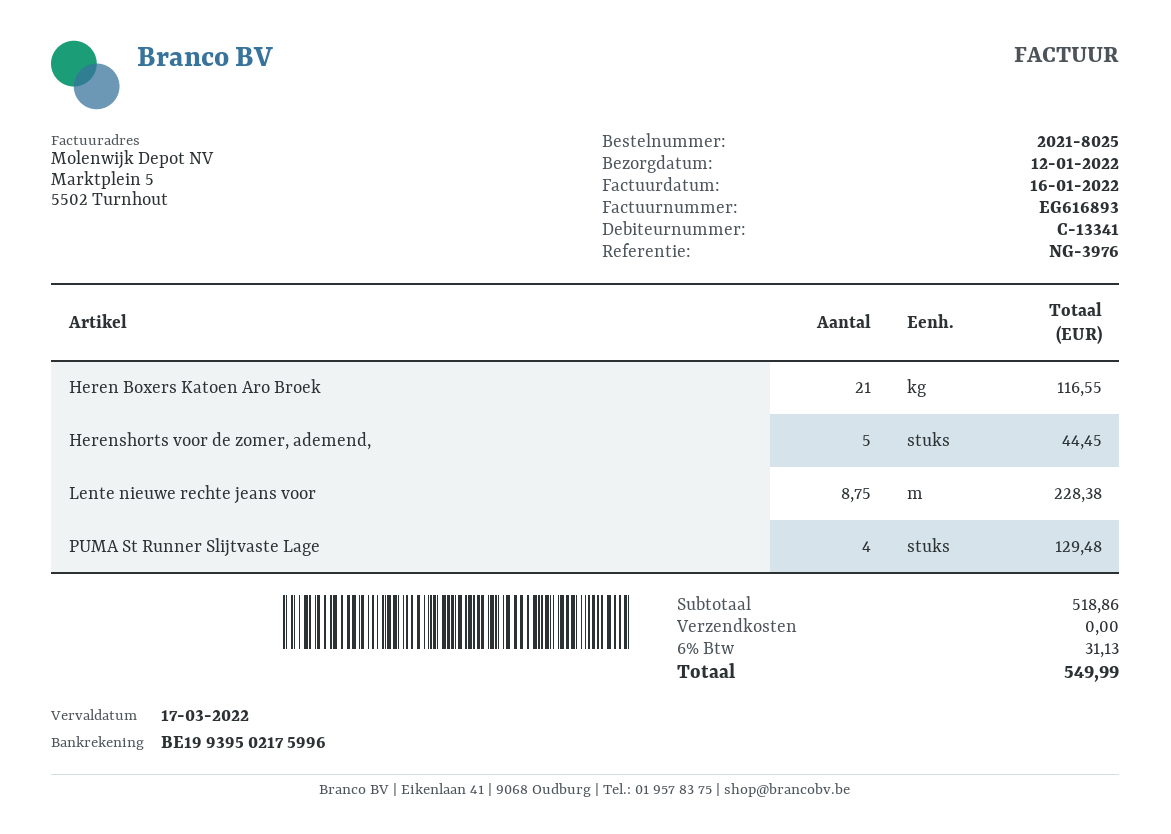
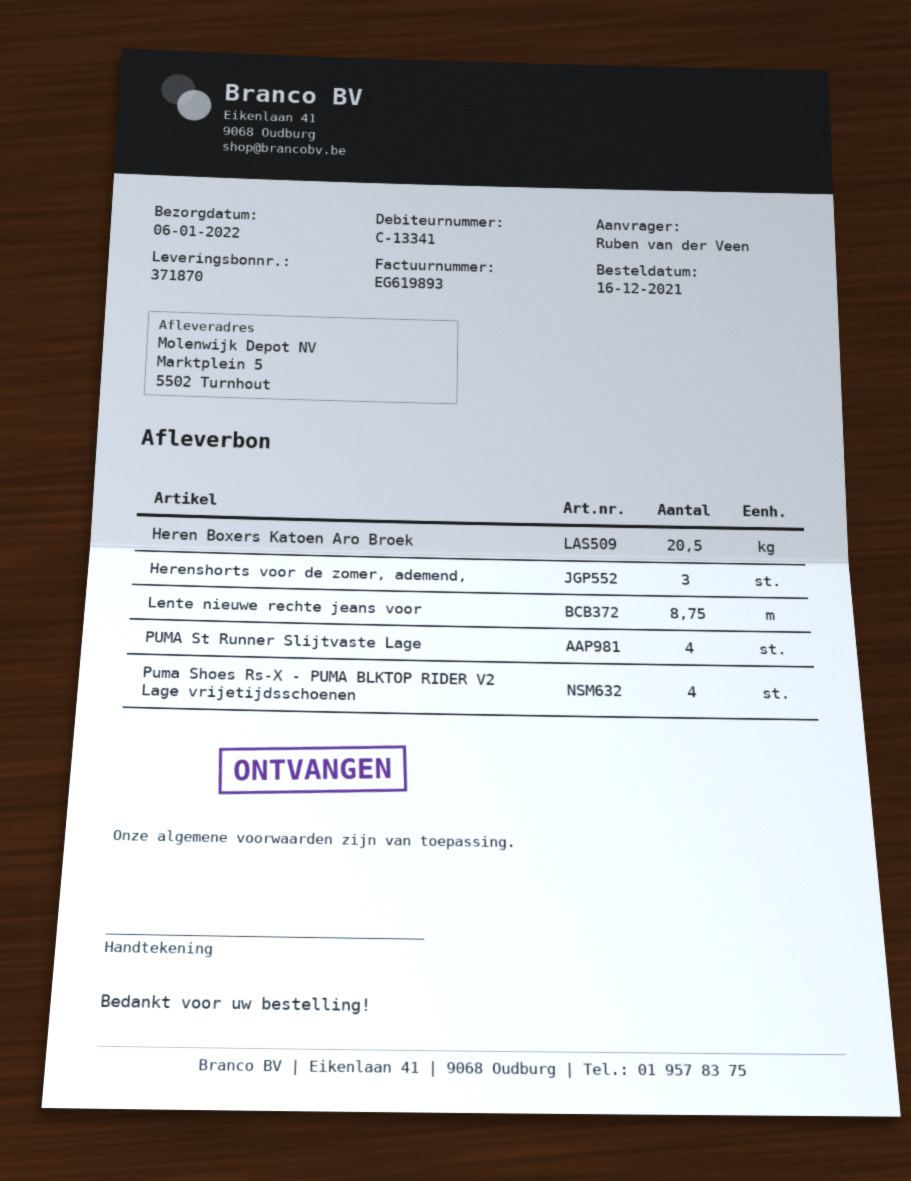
delivery date: 2022-01-12 -> 2022-01-06
invoice number: EG616893 -> EG619893
Heren Boxers Katoen Aro Broek: 21 -> 20.5
Herenshorts voor de zomer, ademend,: 5 -> 3
Puma Shoes Rs-X - PUMA BLKTOP RIDER V2 Lage vrijetijdsschoenen: none -> 4

